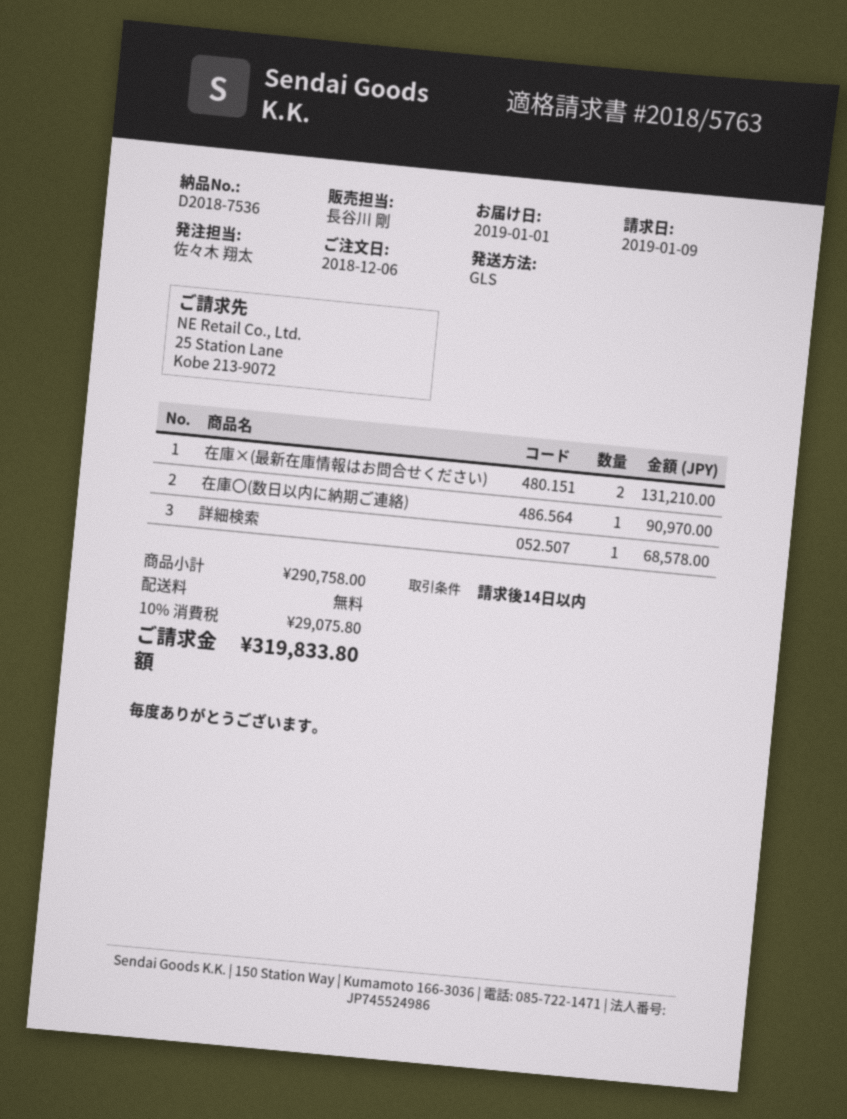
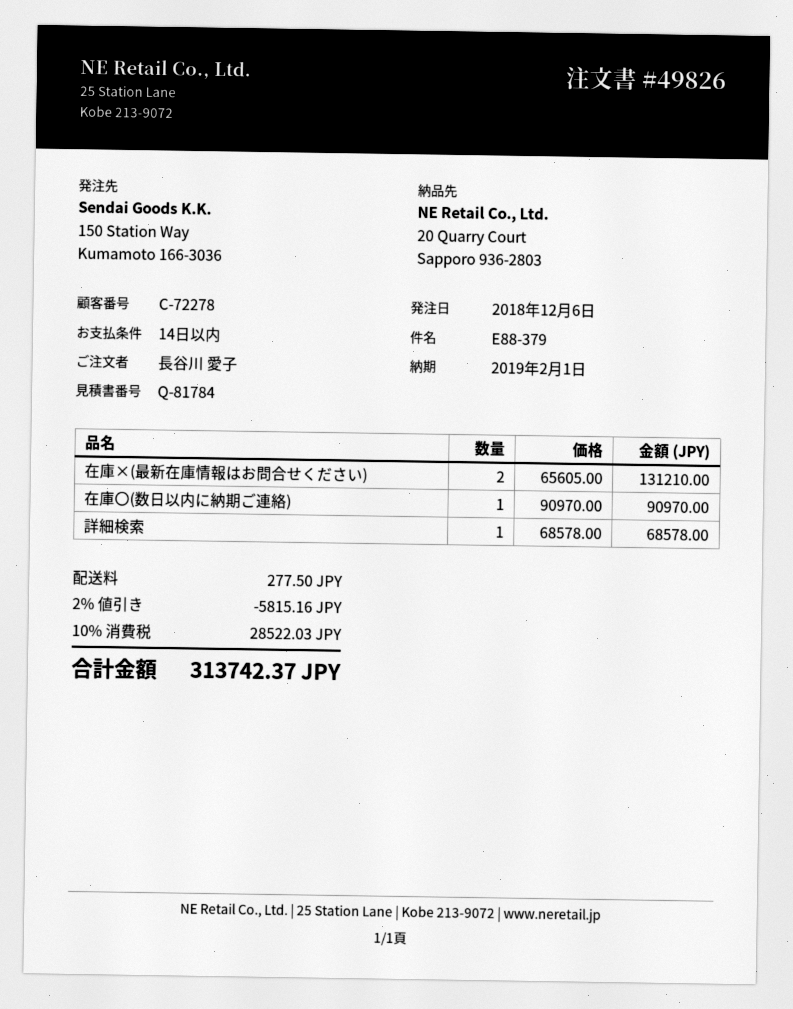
delivery date: 2019-01-01 -> 2019-02-01
ordered by: 佐々木 翔太 -> 長谷川 愛子
discount: none -> 2% = 5815.16
shipping: 0.00 -> 277.50
tax: 10% = 29075.80 -> 10% = 28522.03
total: 319833.80 -> 313742.37

